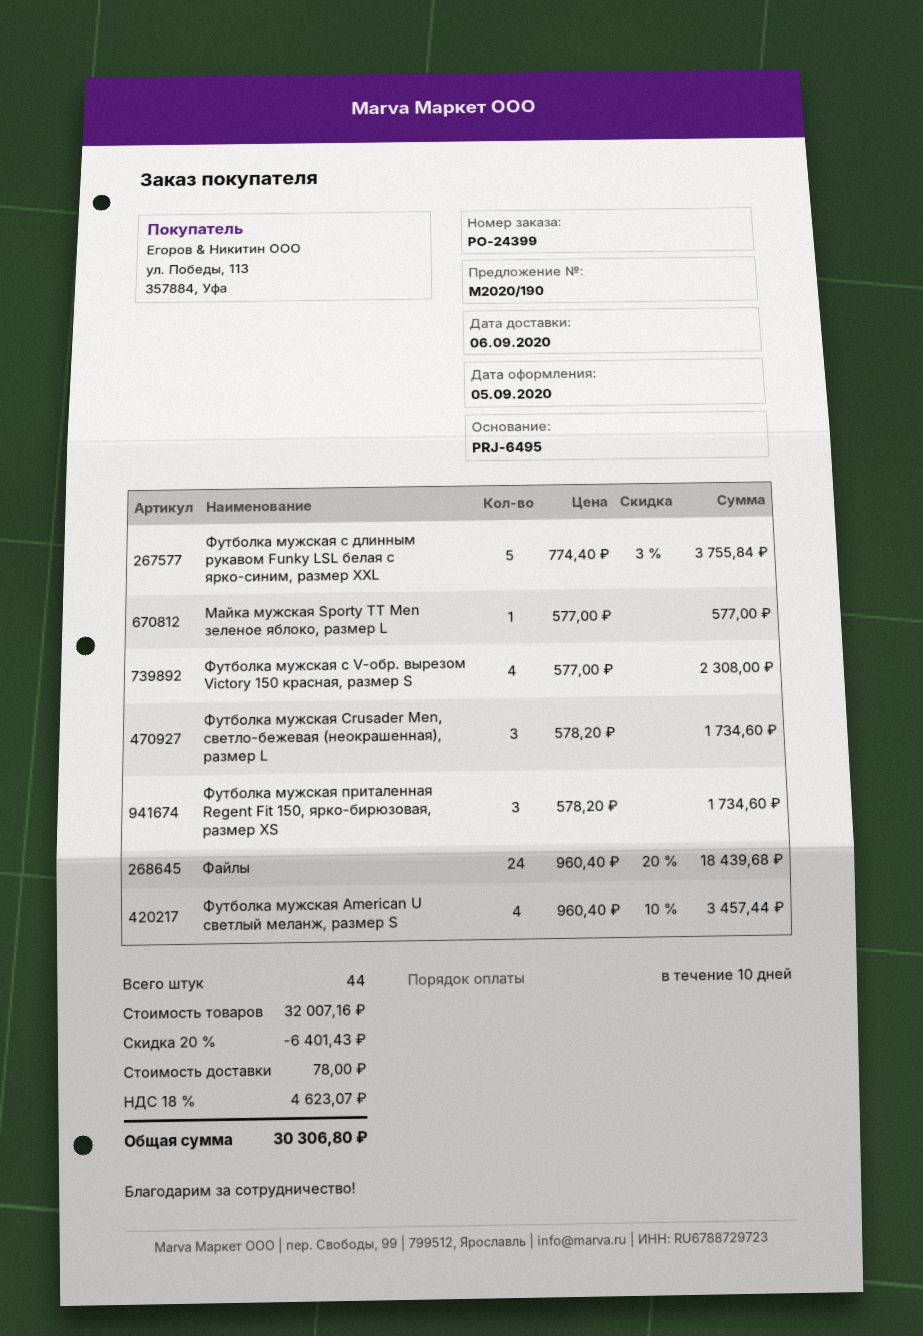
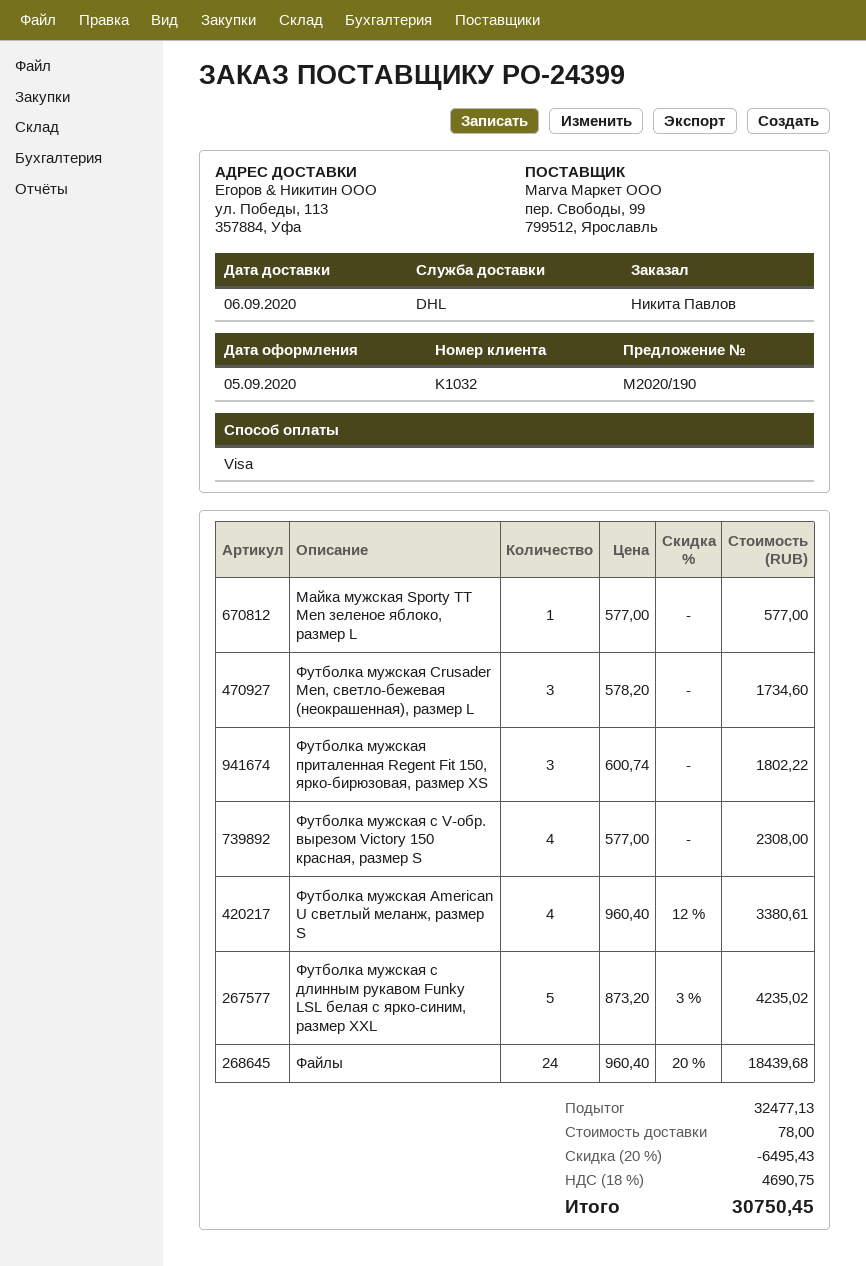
Футболка мужская с длинным рукавом Funky LSL белая с ярко-синим, размер XXL: 5 x 774.40 - 3% = 3755.84 -> 5 x 873.20 - 3% = 4235.02
Футболка мужская приталенная Regent Fit 150, ярко-бирюзовая, размер XS: 3 x 578.20 = 1734.60 -> 3 x 600.74 = 1802.22
Футболка мужская American U светлый меланж, размер S: 4 x 960.40 - 10% = 3457.44 -> 4 x 960.40 - 12% = 3380.61
subtotal: 32007.16 -> 32477.13
discount: 20% = 6401.43 -> 20% = 6495.43
tax: 18% = 4623.07 -> 18% = 4690.75
total: 30306.80 -> 30750.45

